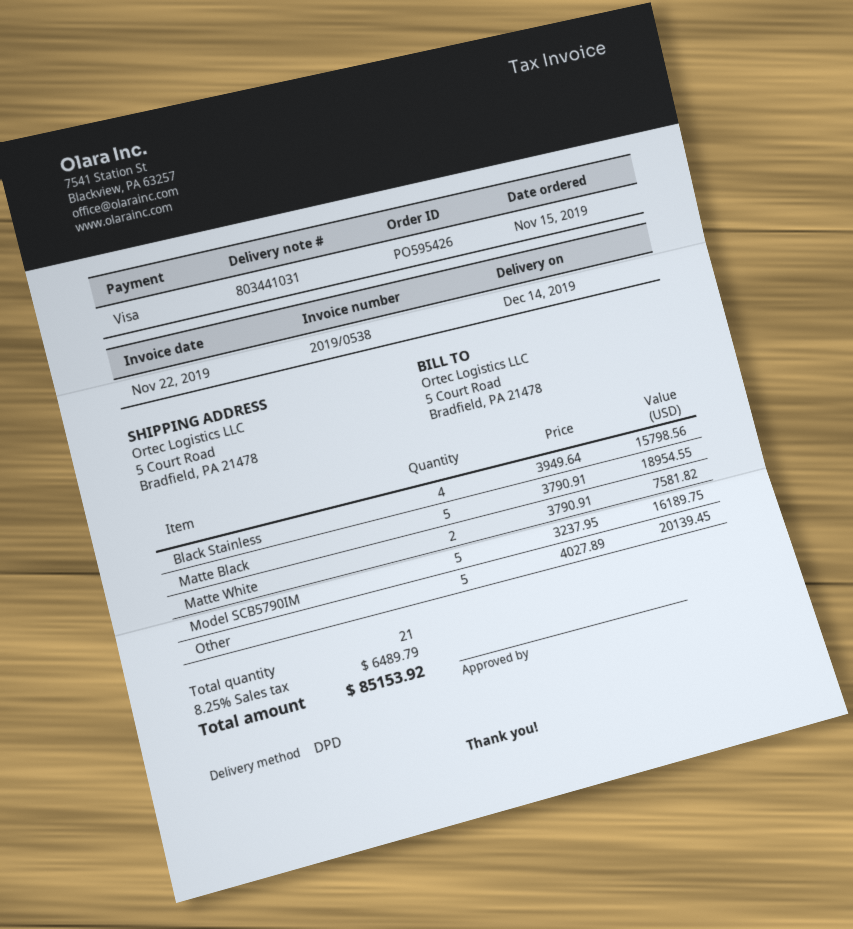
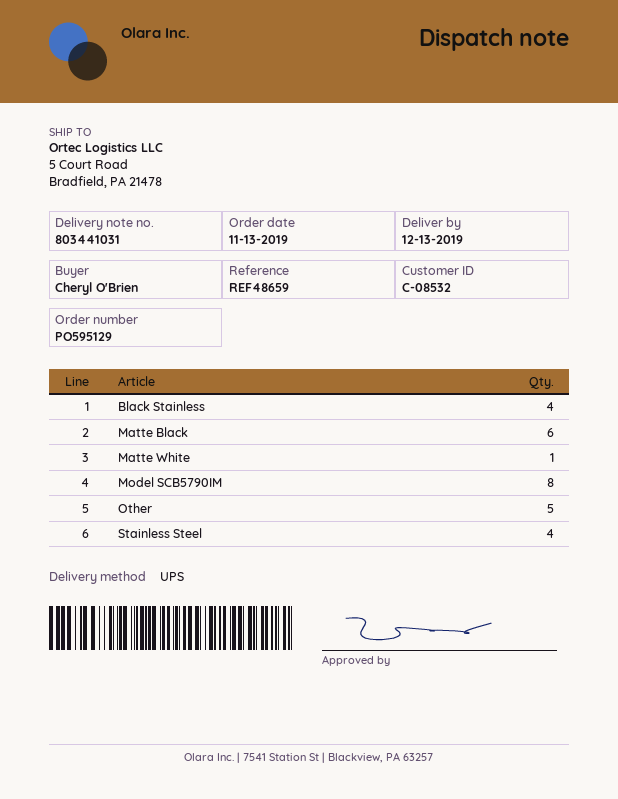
order number: PO595426 -> PO595129
order date: 2019-11-15 -> 2019-11-13
delivery date: 2019-12-14 -> 2019-12-13
shipping method: DPD -> UPS
Matte Black: 5 -> 6
Matte White: 2 -> 1
Model SCB5790IM: 5 -> 8
Stainless Steel: none -> 4

